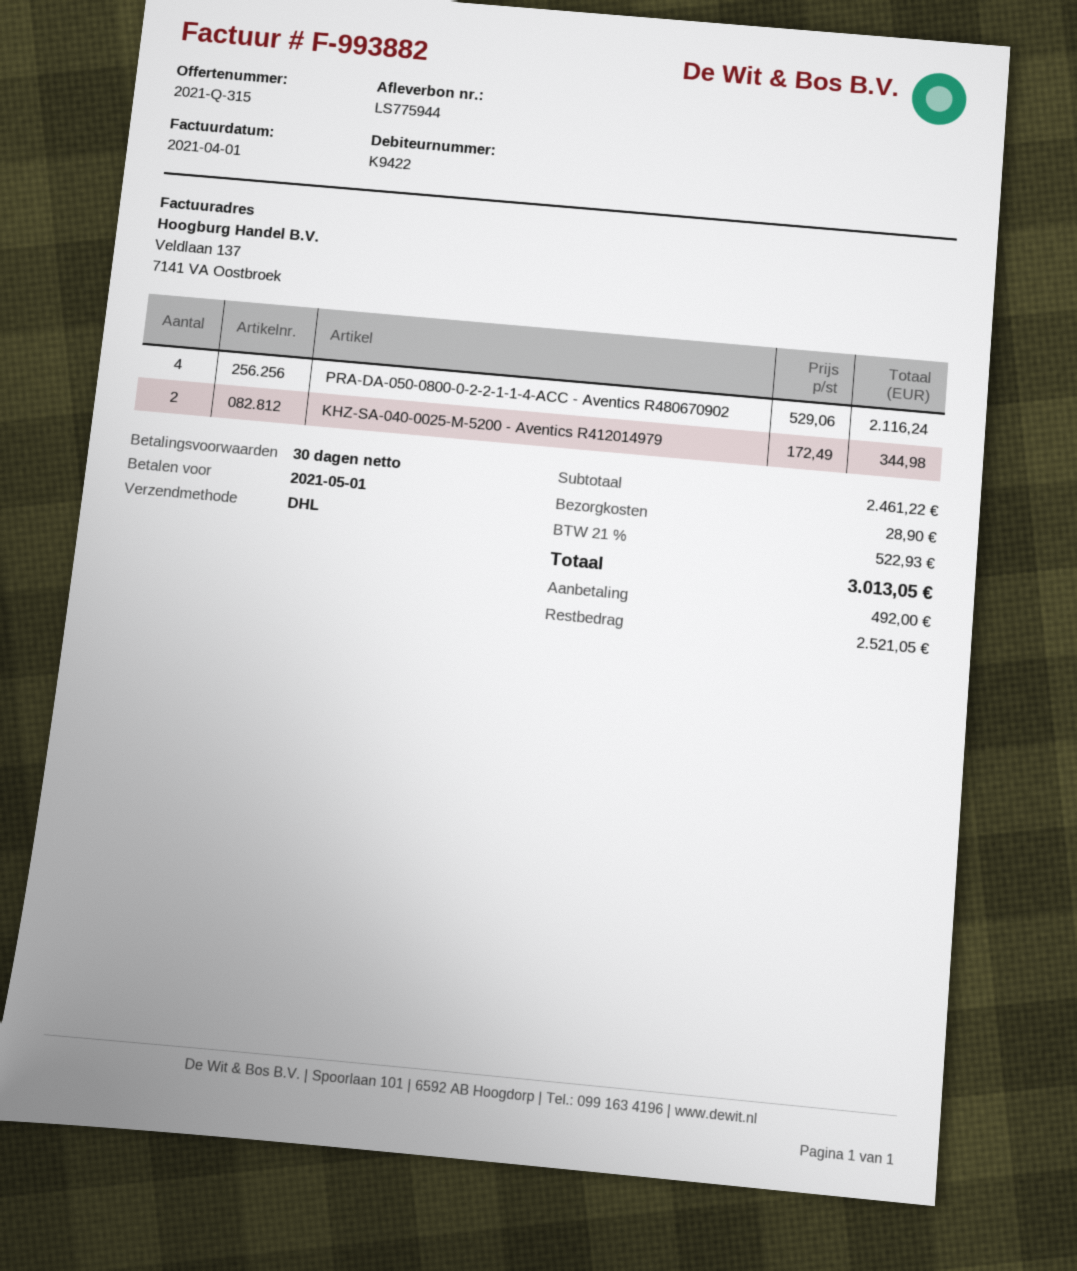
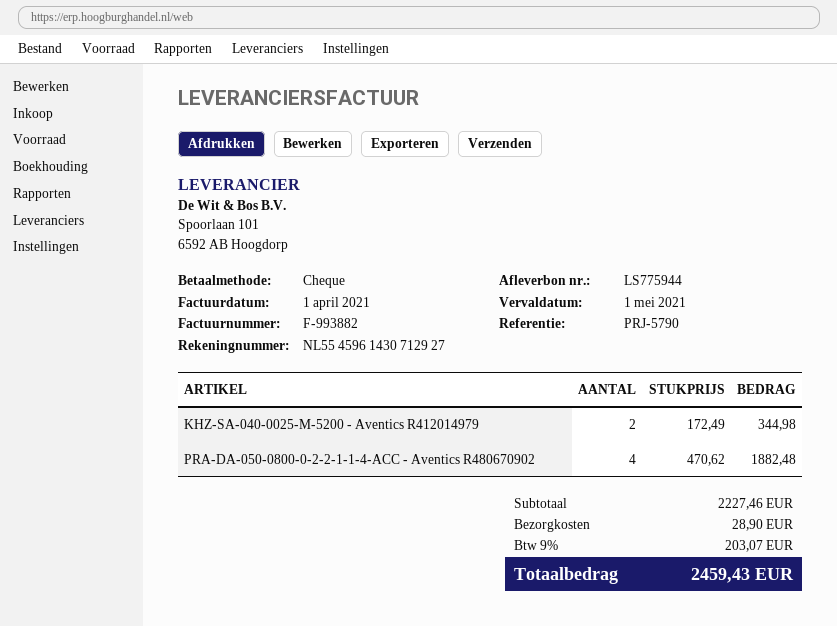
PRA-DA-050-0800-0-2-2-1-1-4-ACC - Aventics R480670902: 4 x 529.06 = 2116.24 -> 4 x 470.62 = 1882.48
subtotal: 2461.22 -> 2227.46
tax: 21% = 522.93 -> 9% = 203.07
total: 3013.05 -> 2459.43

